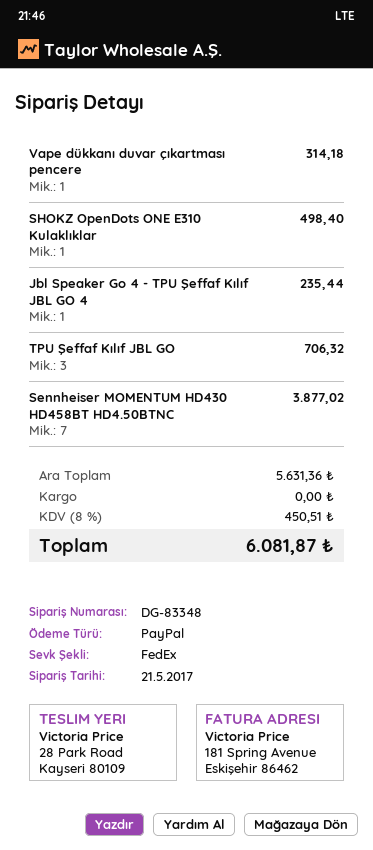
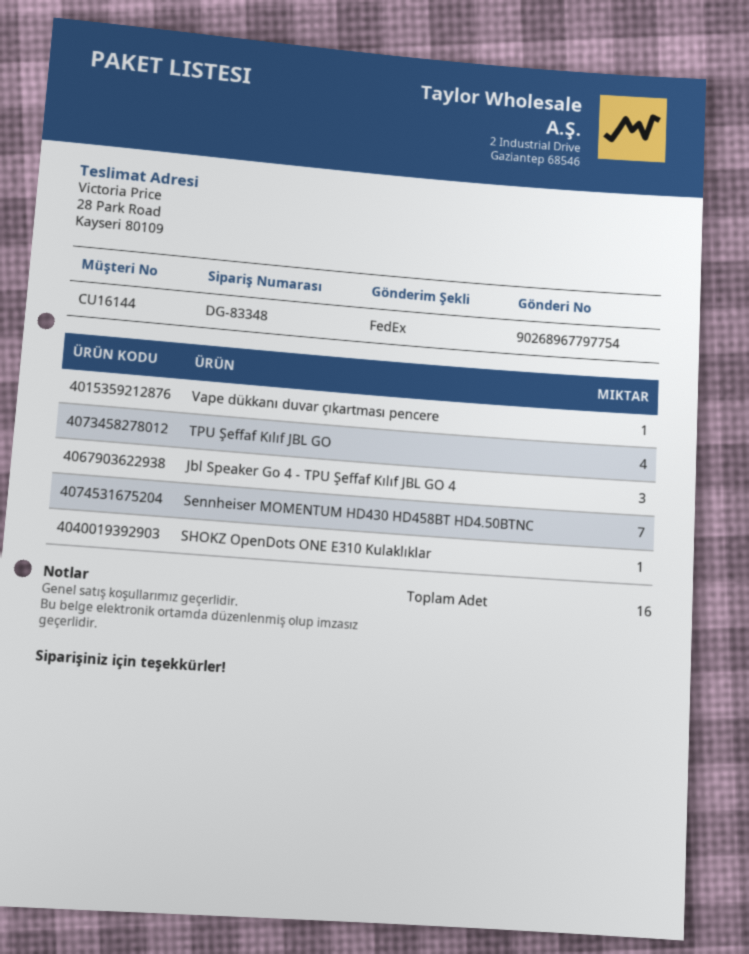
Jbl Speaker Go 4 - TPU Şeffaf Kılıf JBL GO 4: 1 -> 3
TPU Şeffaf Kılıf JBL GO: 3 -> 4

